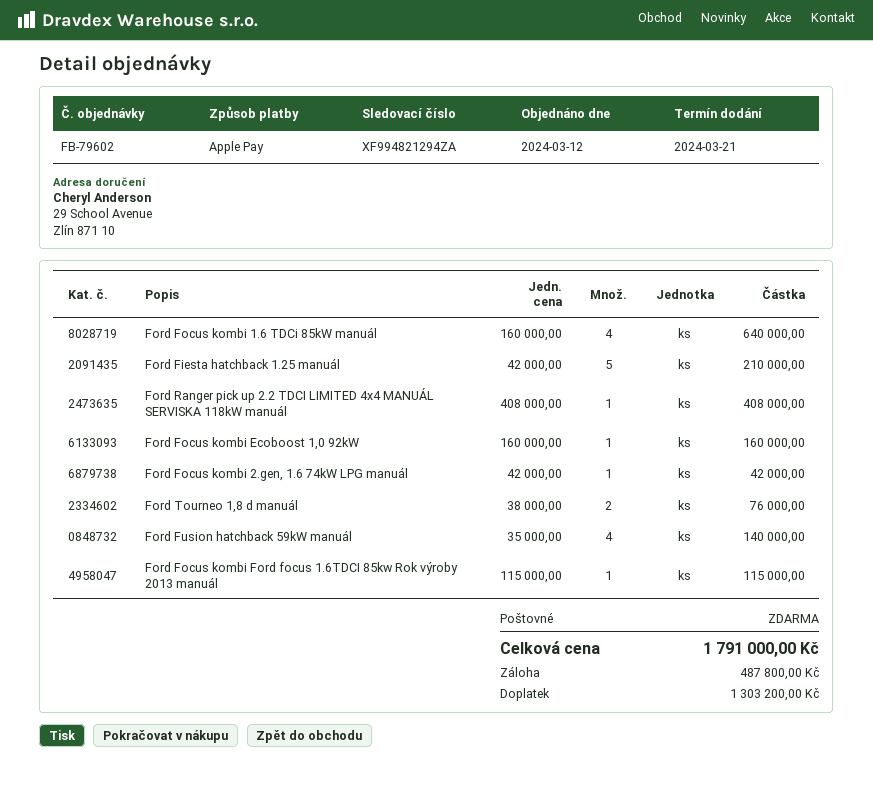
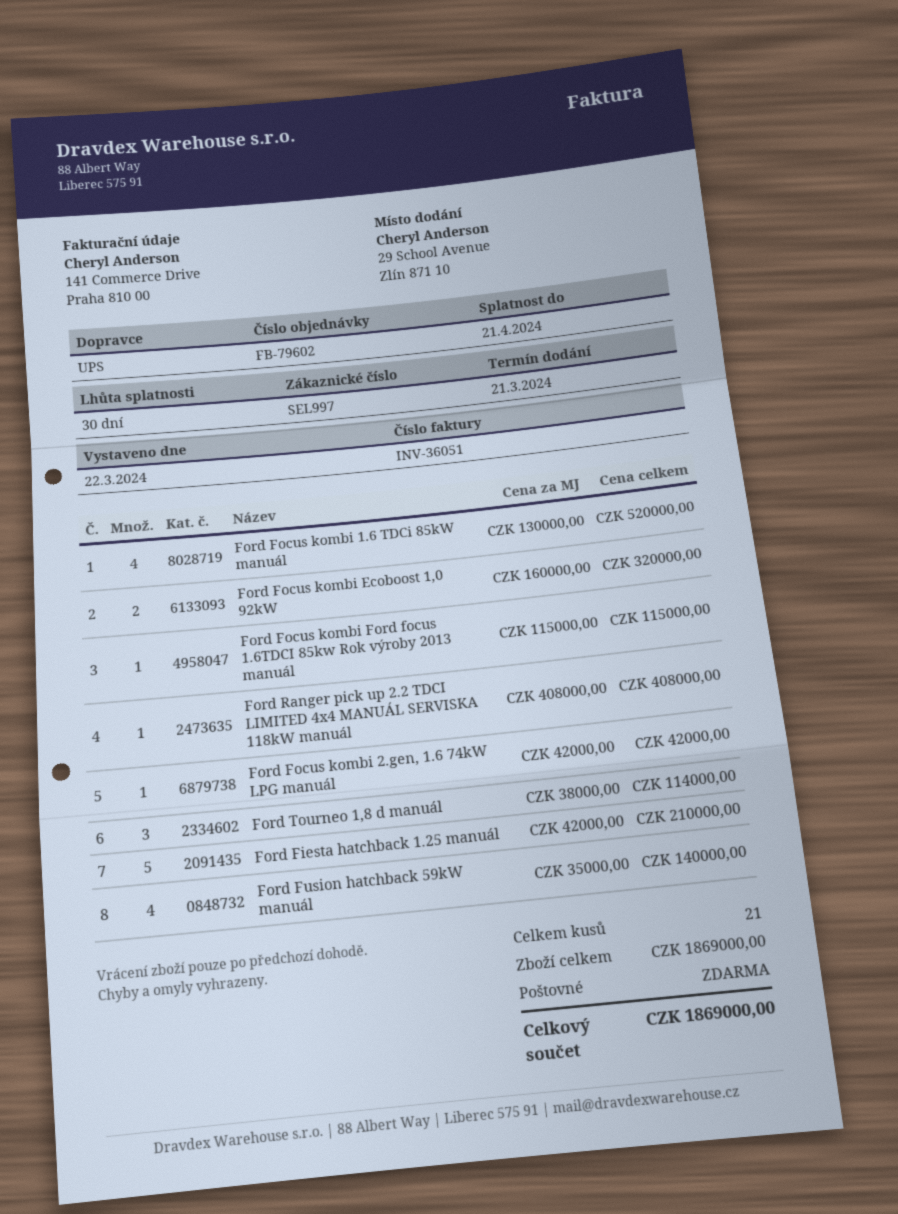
Ford Focus kombi 1.6 TDCi 85kW manuál: 4 x 160000.00 = 640000.00 -> 4 x 130000.00 = 520000.00
Ford Focus kombi Ecoboost 1,0 92kW: 1 x 160000.00 = 160000.00 -> 2 x 160000.00 = 320000.00
Ford Tourneo 1,8 d manuál: 2 x 38000.00 = 76000.00 -> 3 x 38000.00 = 114000.00
total: 1791000.00 -> 1869000.00

